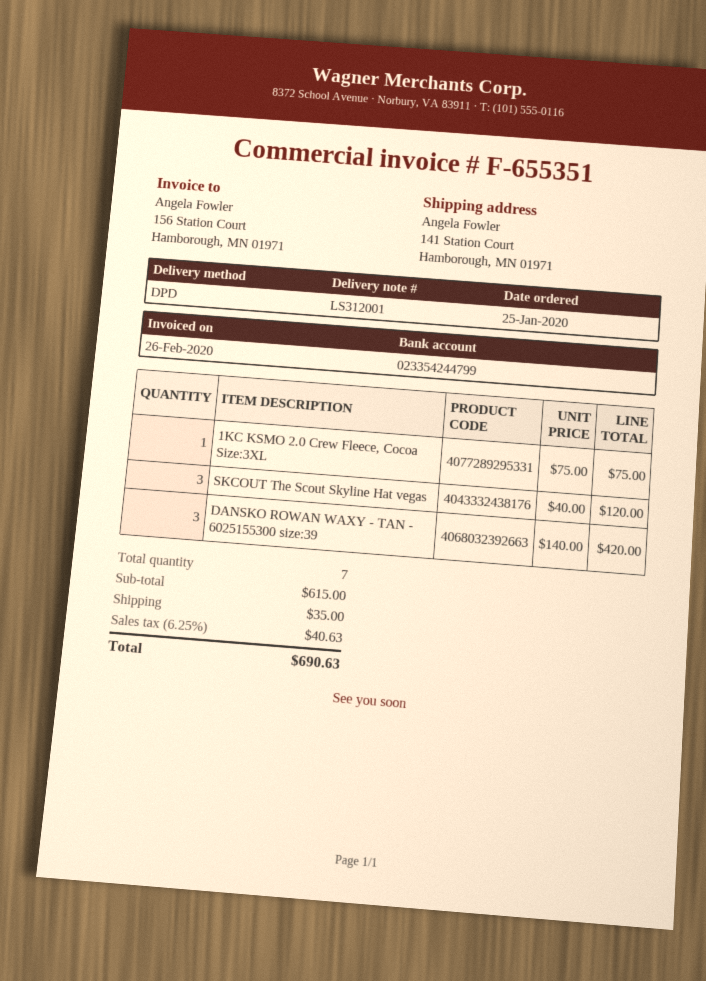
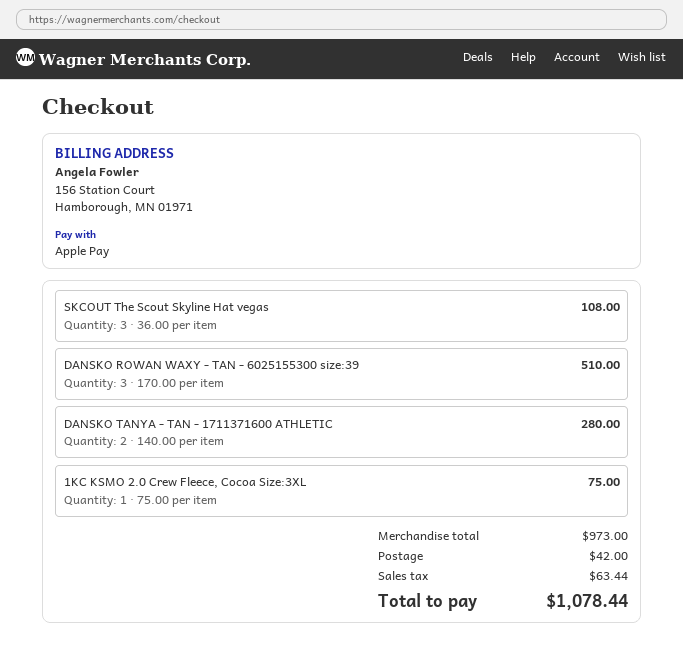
SKCOUT The Scout Skyline Hat vegas: 3 x 40.00 = 120.00 -> 3 x 36.00 = 108.00
DANSKO ROWAN WAXY - TAN - 6025155300 size:39: 3 x 140.00 = 420.00 -> 3 x 170.00 = 510.00
DANSKO TANYA - TAN - 1711371600 ATHLETIC: none -> 2 x 140.00 = 280.00
subtotal: 615.00 -> 973.00
shipping: 35.00 -> 42.00
tax: 40.63 -> 63.44
total: 690.63 -> 1078.44

